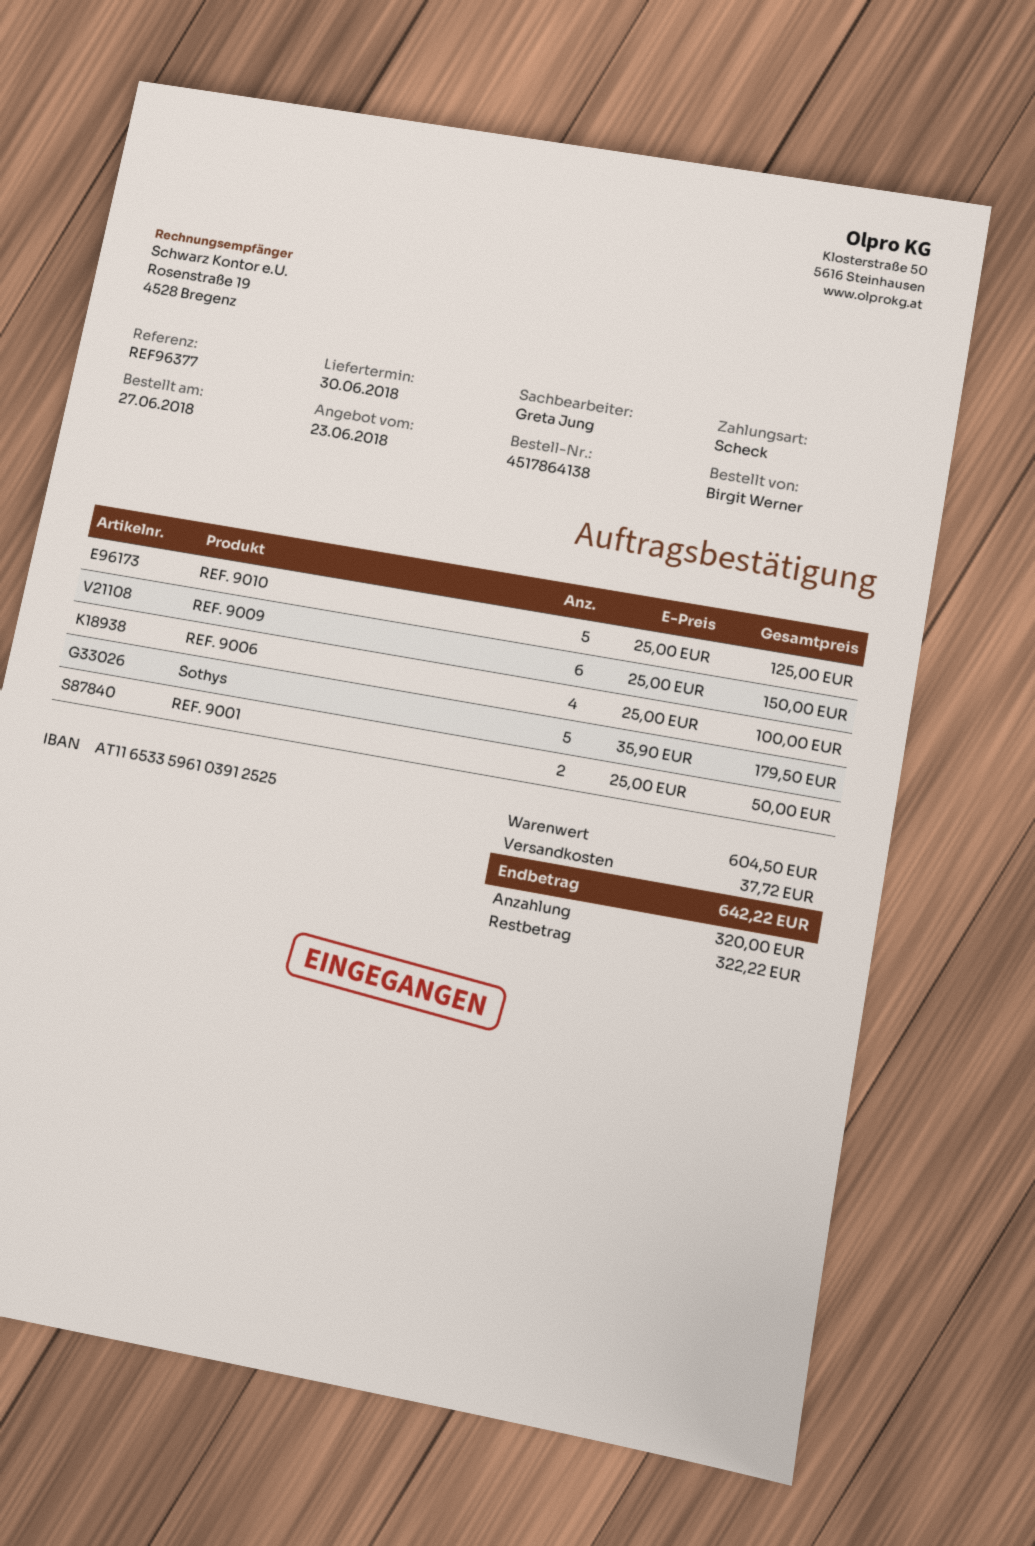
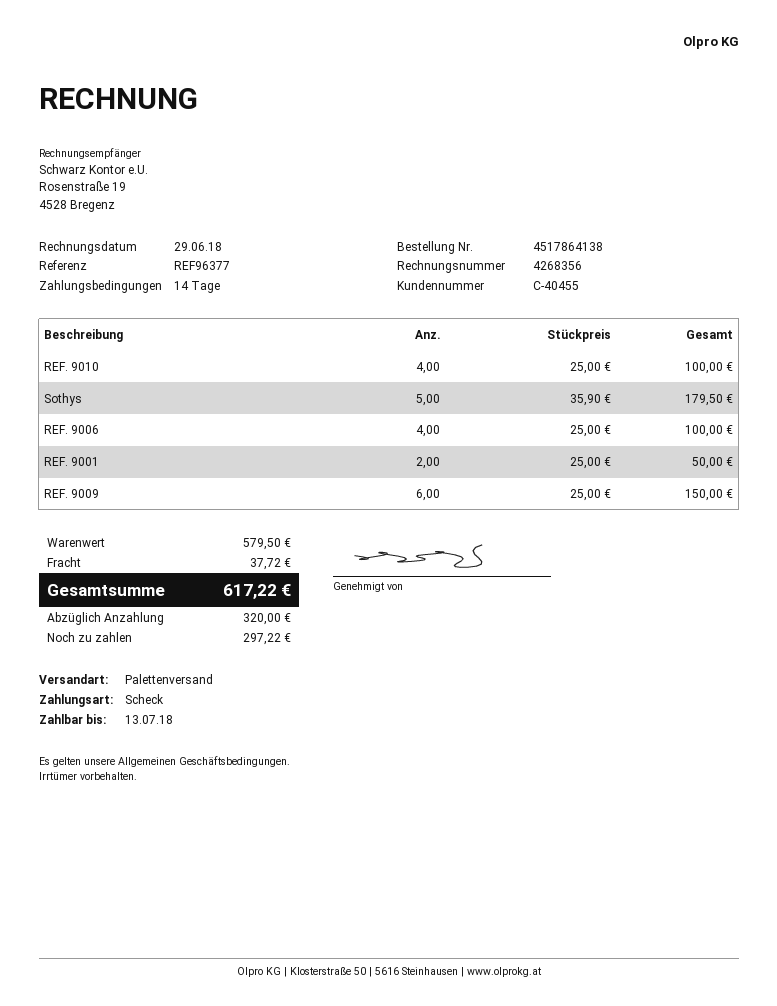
REF. 9010: 5 x 25.00 = 125.00 -> 4 x 25.00 = 100.00
subtotal: 604.50 -> 579.50
total: 642.22 -> 617.22
balance: 322.22 -> 297.22

